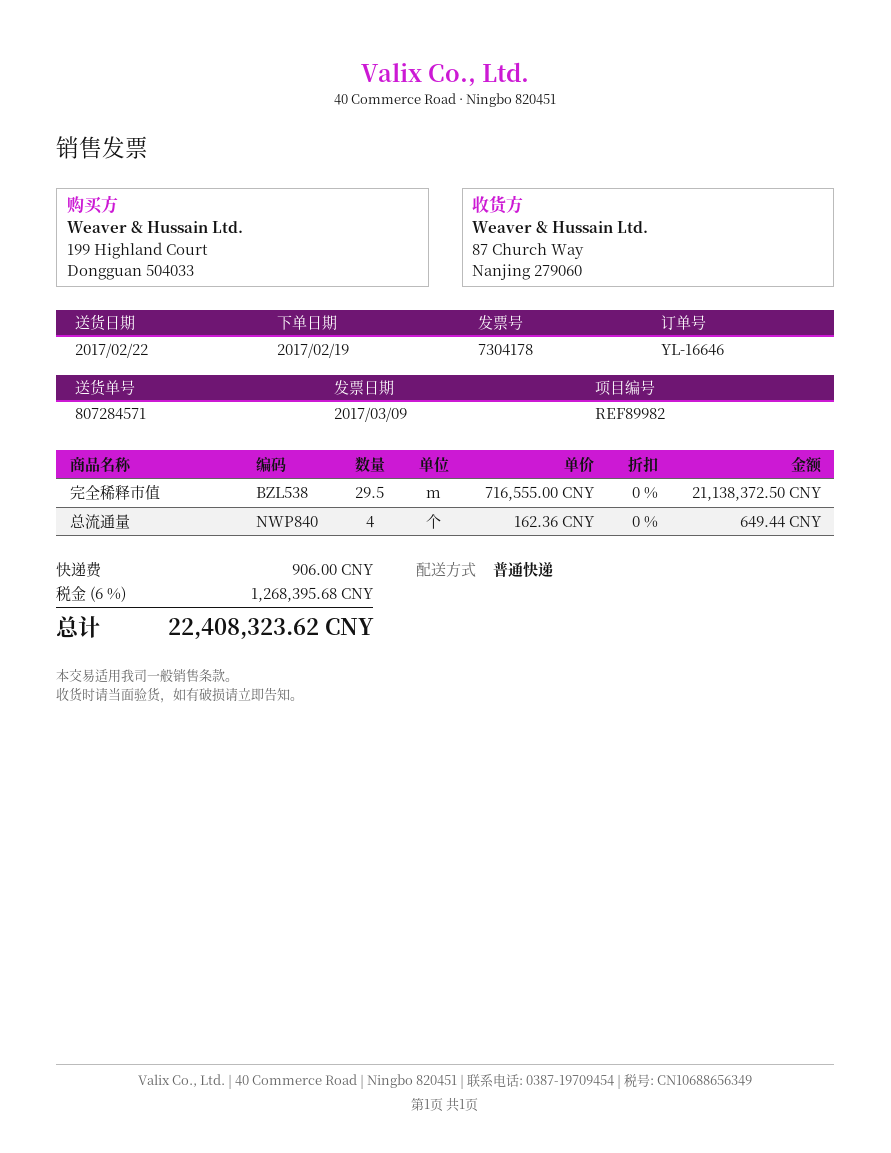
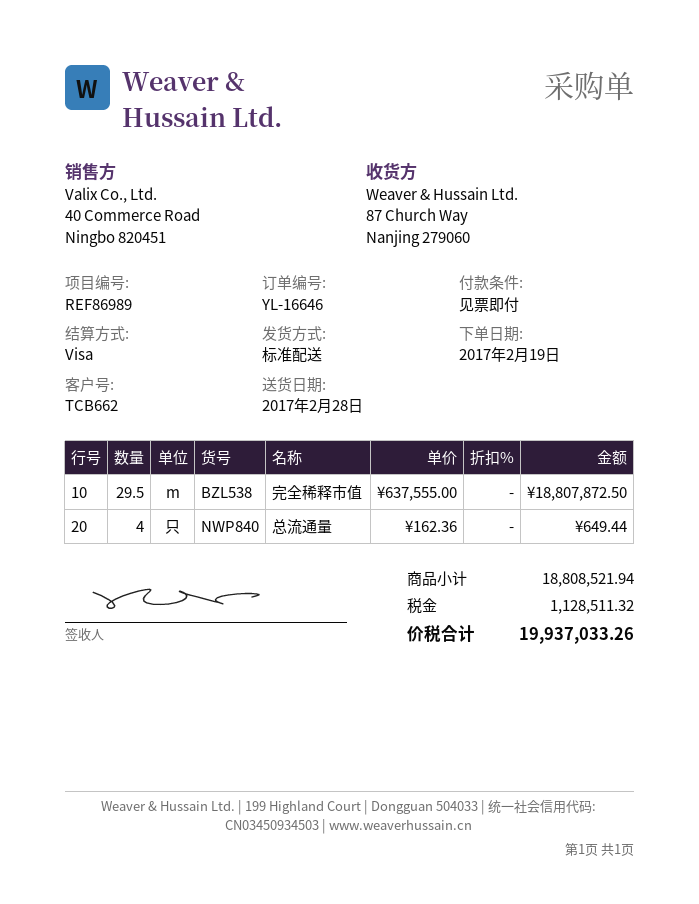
delivery date: 2017-02-22 -> 2017-02-28
reference: REF89982 -> REF86989
完全稀释市值: 29.5 x 716555.00 = 21138372.50 -> 29.5 x 637555.00 = 18807872.50
shipping: 906.00 -> none
tax: 1268395.68 -> 1128511.32
total: 22408323.62 -> 19937033.26

